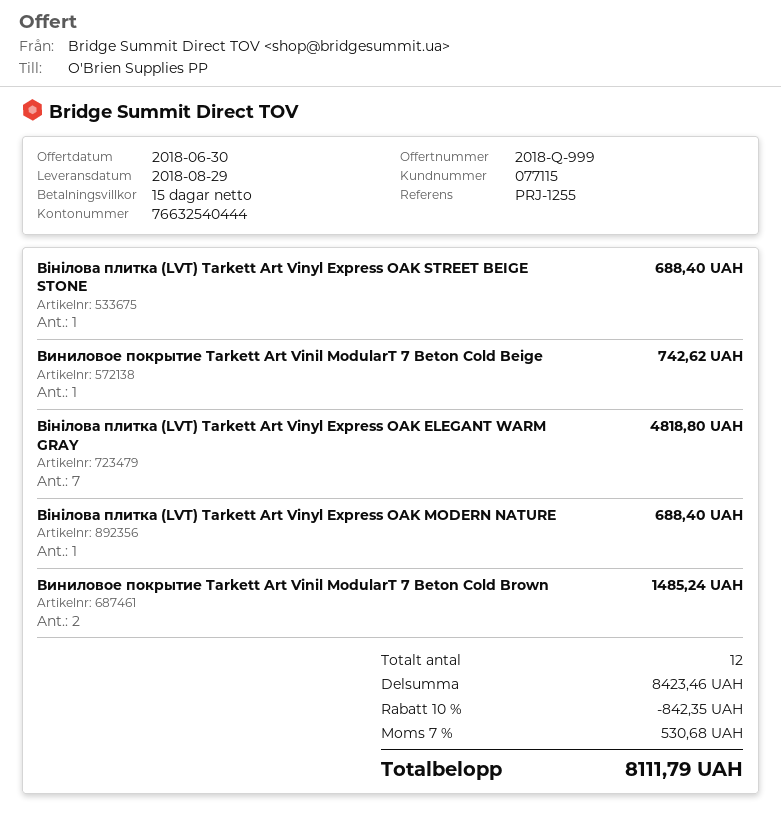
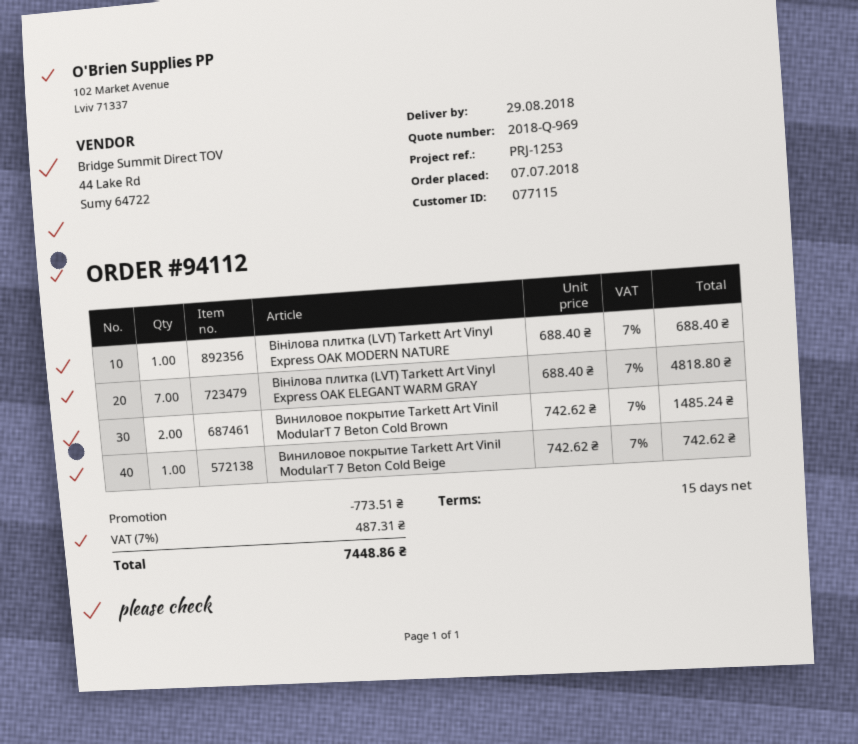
quote number: 2018-Q-999 -> 2018-Q-969
reference: PRJ-1255 -> PRJ-1253
Вінілова плитка (LVT) Tarkett Art Vinyl Express OAK STREET BEIGE STONE: 1 for 688.40 -> none
discount: 842.35 -> 773.51
tax: 7% = 530.68 -> 7% = 487.31
total: 8111.79 -> 7448.86

